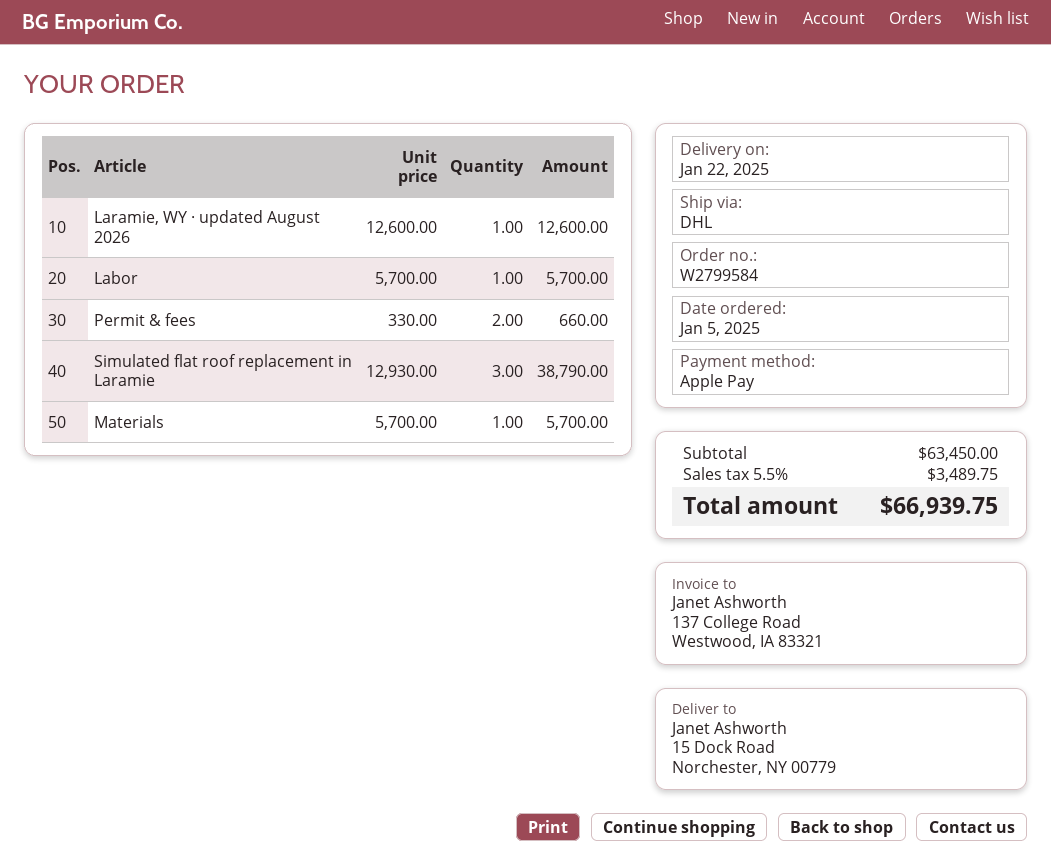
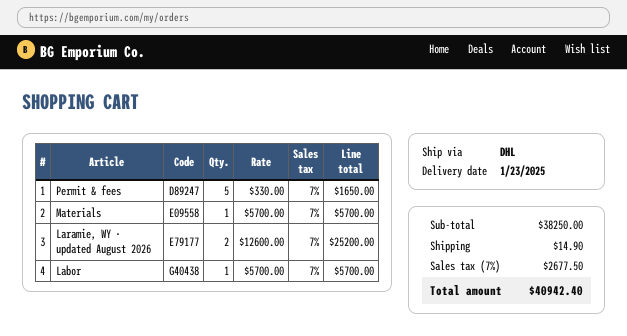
delivery date: 2025-01-22 -> 2025-01-23
Laramie, WY · updated August 2026: 1 x 12600.00 = 12600.00 -> 2 x 12600.00 = 25200.00
Permit & fees: 2 x 330.00 = 660.00 -> 5 x 330.00 = 1650.00
Simulated flat roof replacement in Laramie: 3 x 12930.00 = 38790.00 -> none
subtotal: 63450.00 -> 38250.00
shipping: none -> 14.90
tax: 5.5% = 3489.75 -> 7% = 2677.50
total: 66939.75 -> 40942.40

